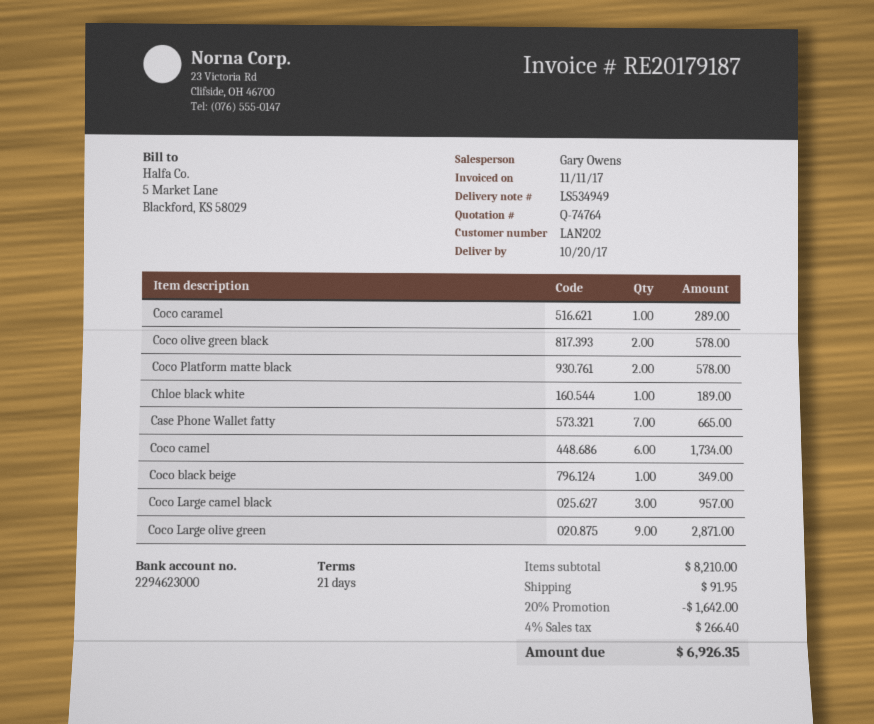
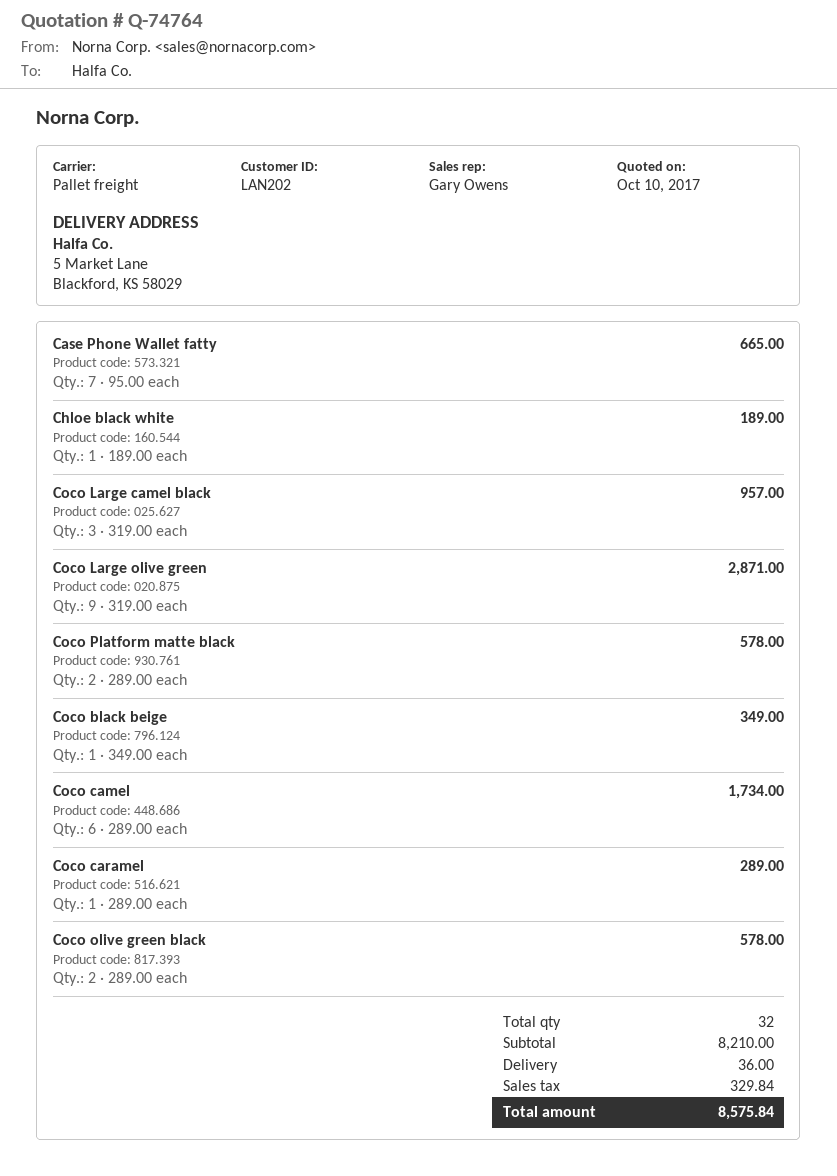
discount: 20% = 1642.00 -> none
shipping: 91.95 -> 36.00
tax: 266.40 -> 329.84
total: 6926.35 -> 8575.84

